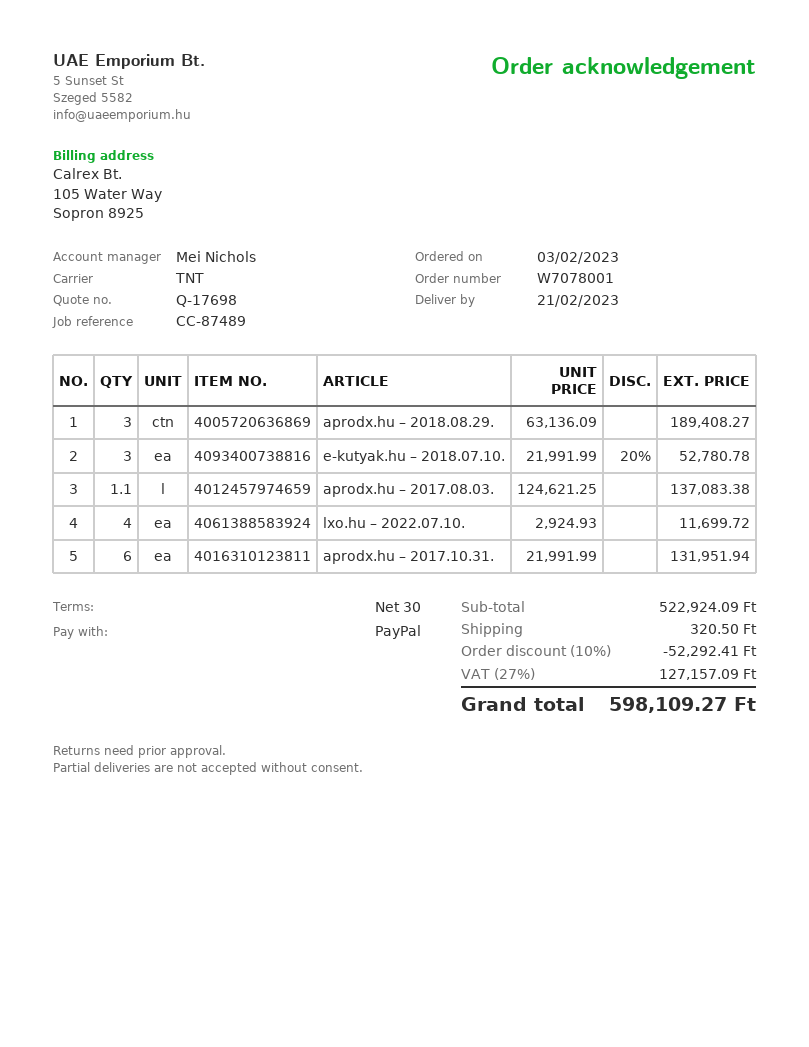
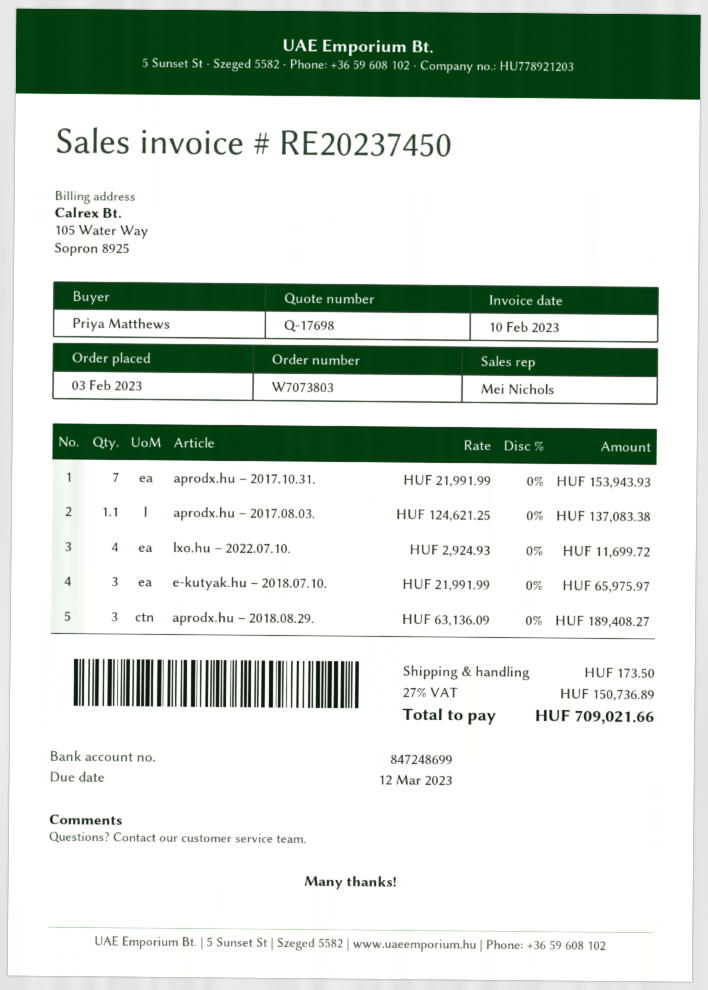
order number: W7078001 -> W7073803
e-kutyak.hu – 2018.07.10.: 3 x 21991.99 - 20% = 52780.78 -> 3 x 21991.99 = 65975.97
aprodx.hu – 2017.10.31.: 6 x 21991.99 = 131951.94 -> 7 x 21991.99 = 153943.93
discount: 10% = 52292.41 -> none
shipping: 320.50 -> 173.50
tax: 27% = 127157.09 -> 27% = 150736.89
total: 598109.27 -> 709021.66

